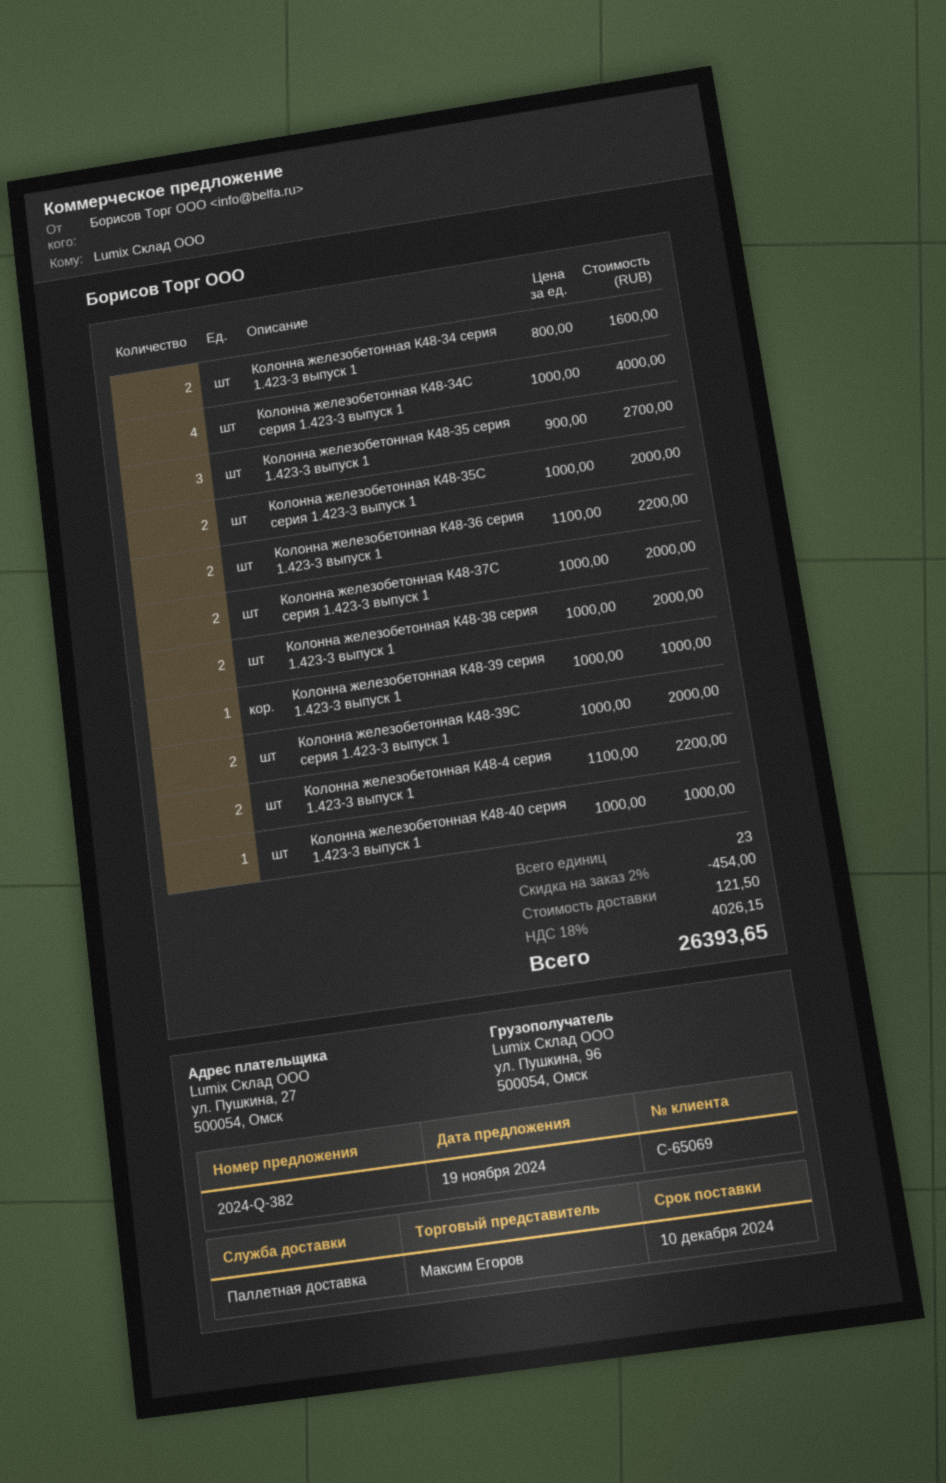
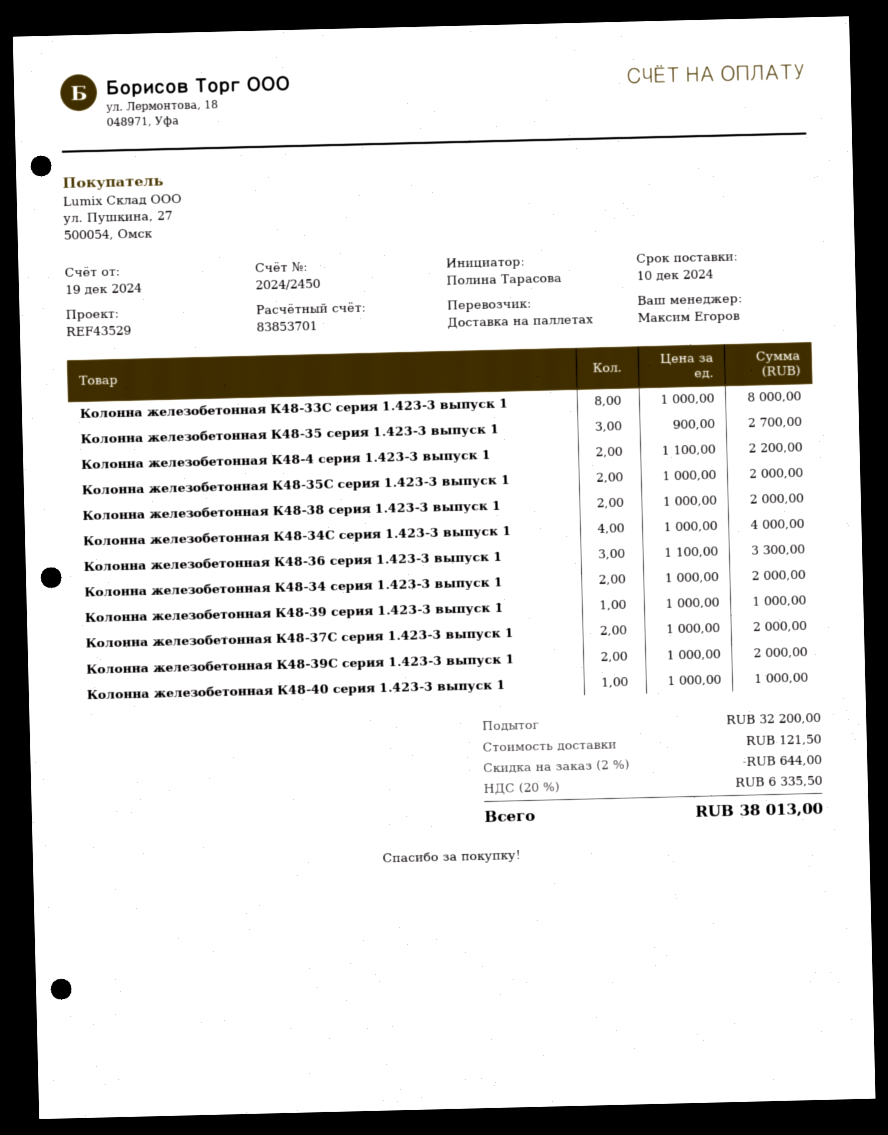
Колонна железобетонная К48-34 серия 1.423-3 выпуск 1: 2 x 800.00 = 1600.00 -> 2 x 1000.00 = 2000.00
Колонна железобетонная К48-36 серия 1.423-3 выпуск 1: 2 x 1100.00 = 2200.00 -> 3 x 1100.00 = 3300.00
Колонна железобетонная К48-33С серия 1.423-3 выпуск 1: none -> 8 x 1000.00 = 8000.00
discount: 2% = 454.00 -> 2% = 644.00
tax: 18% = 4026.15 -> 20% = 6335.50
total: 26393.65 -> 38013.00

